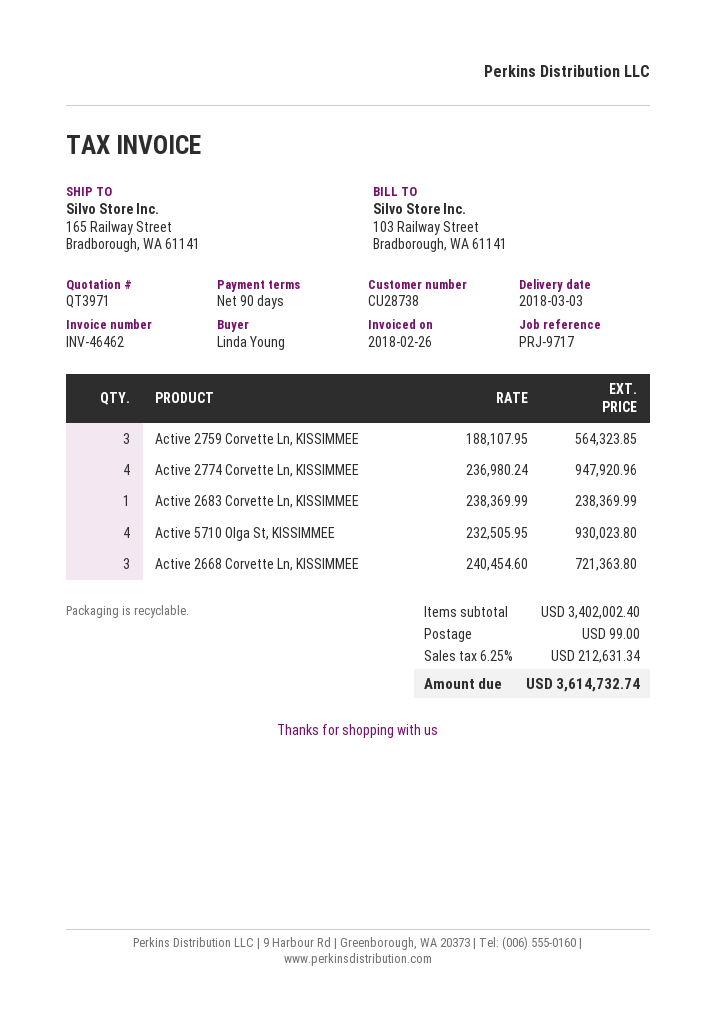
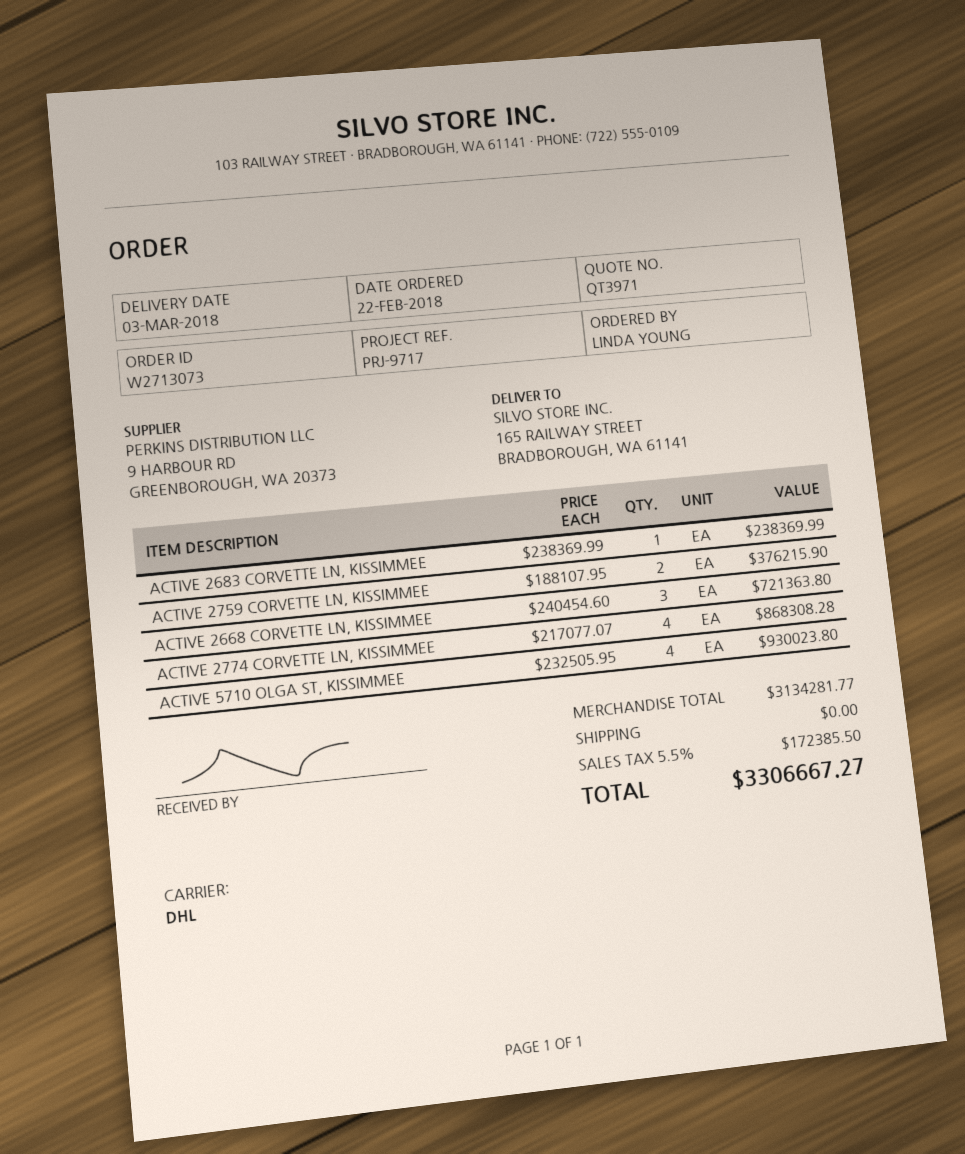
Active 2759 Corvette Ln, KISSIMMEE: 3 x 188107.95 = 564323.85 -> 2 x 188107.95 = 376215.90
Active 2774 Corvette Ln, KISSIMMEE: 4 x 236980.24 = 947920.96 -> 4 x 217077.07 = 868308.28
subtotal: 3402002.40 -> 3134281.77
shipping: 99.00 -> 0.00
tax: 6.25% = 212631.34 -> 5.5% = 172385.50
total: 3614732.74 -> 3306667.27

